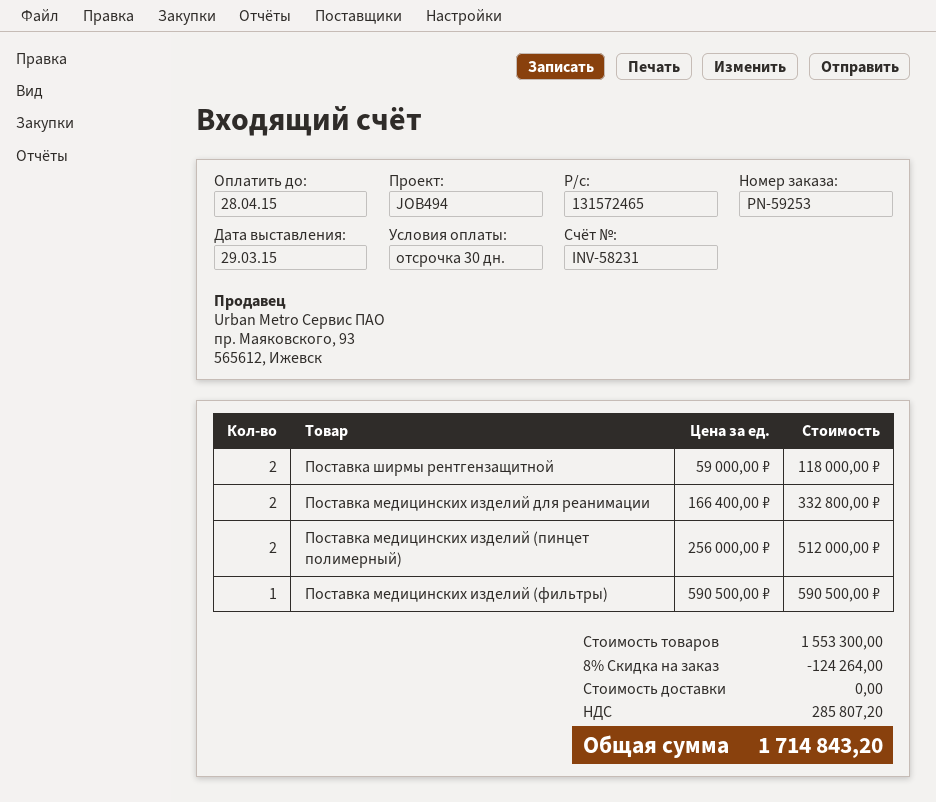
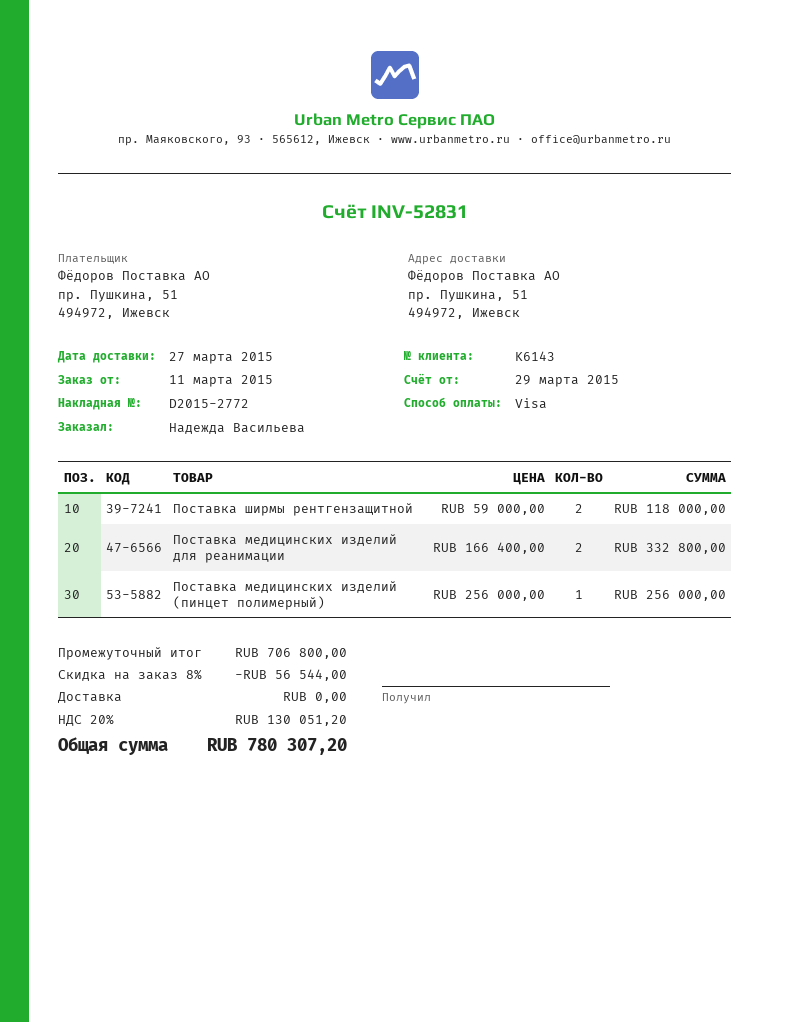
invoice number: INV-58231 -> INV-52831
Поставка медицинских изделий (пинцет полимерный): 2 x 256000.00 = 512000.00 -> 1 x 256000.00 = 256000.00
Поставка медицинских изделий (фильтры): 1 x 590500.00 = 590500.00 -> none
subtotal: 1553300.00 -> 706800.00
discount: 8% = 124264.00 -> 8% = 56544.00
tax: 285807.20 -> 130051.20
total: 1714843.20 -> 780307.20

